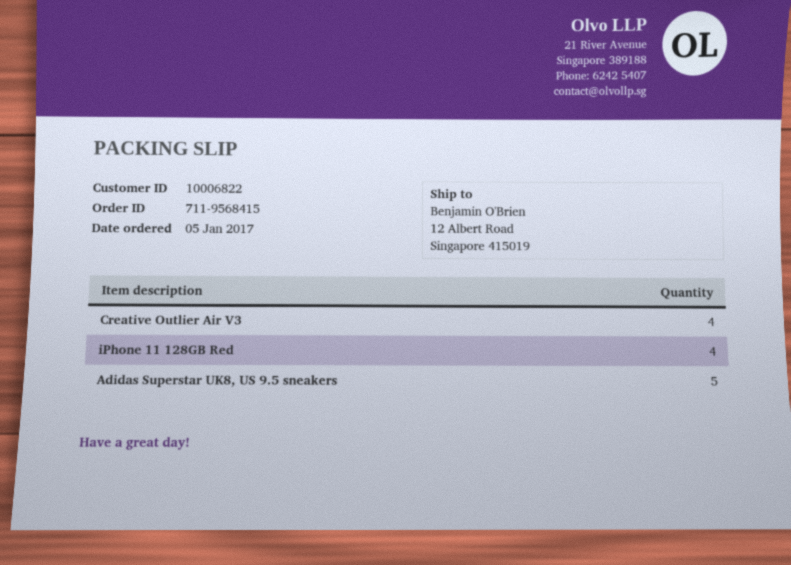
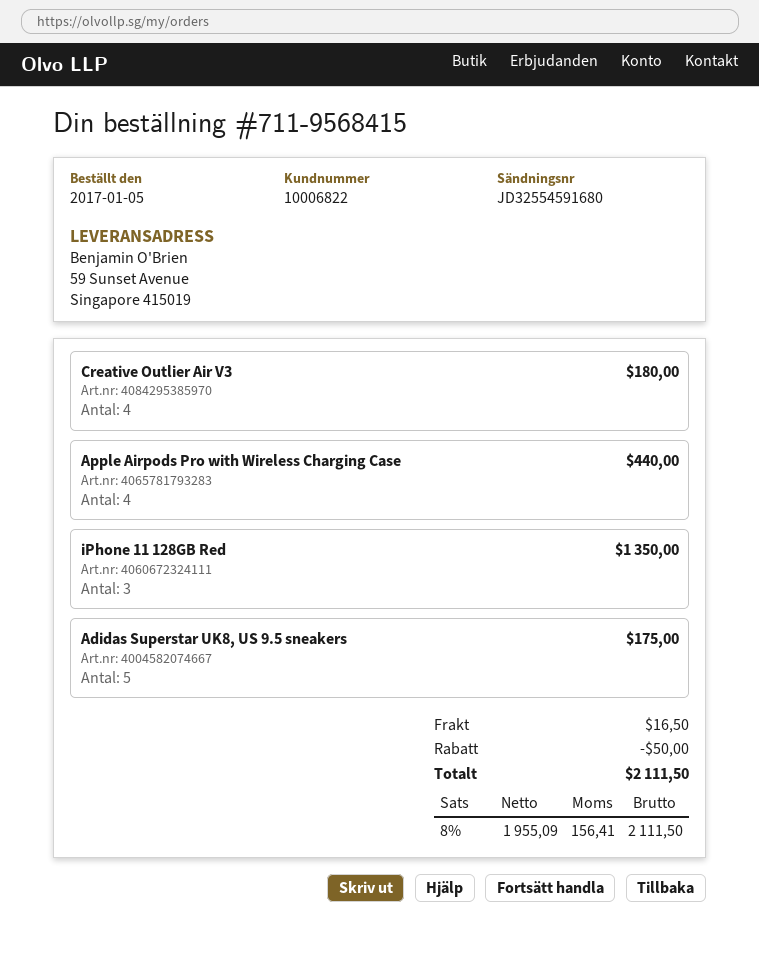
ship to: 12 Albert Road, Singapore 415019 -> 59 Sunset Avenue, Singapore 415019
iPhone 11 128GB Red: 4 -> 3
Apple Airpods Pro with Wireless Charging Case: none -> 4

